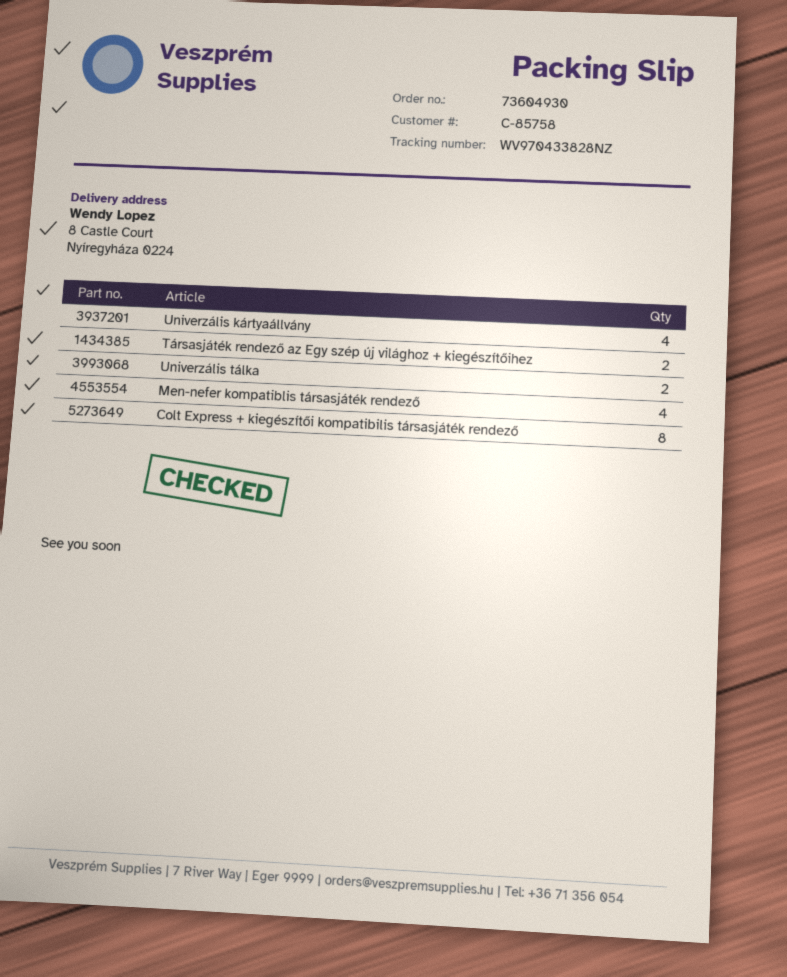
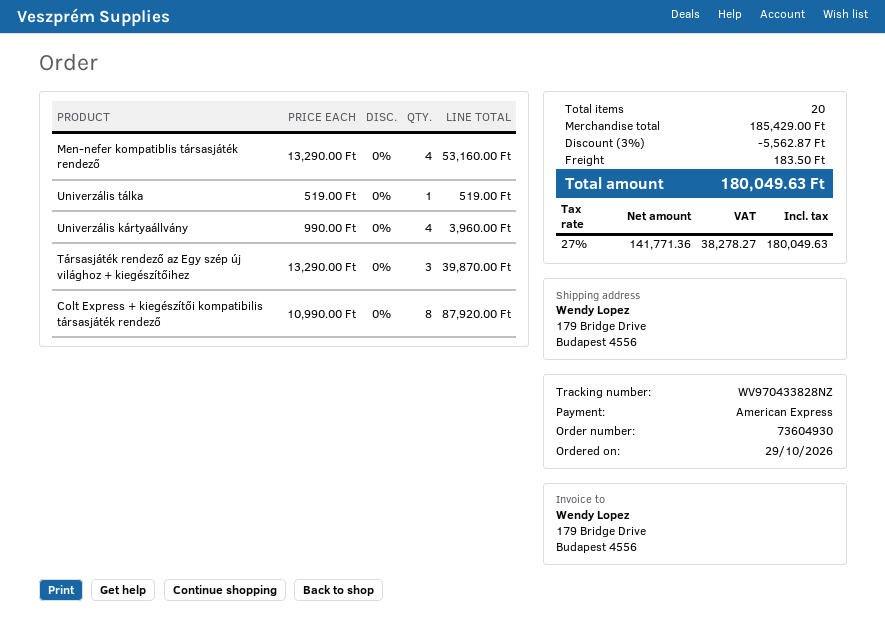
ship to: 8 Castle Court, Nyíregyháza 0224 -> 179 Bridge Drive, Budapest 4556
Társasjáték rendező az Egy szép új világhoz + kiegészítőihez: 2 -> 3
Univerzális tálka: 2 -> 1

